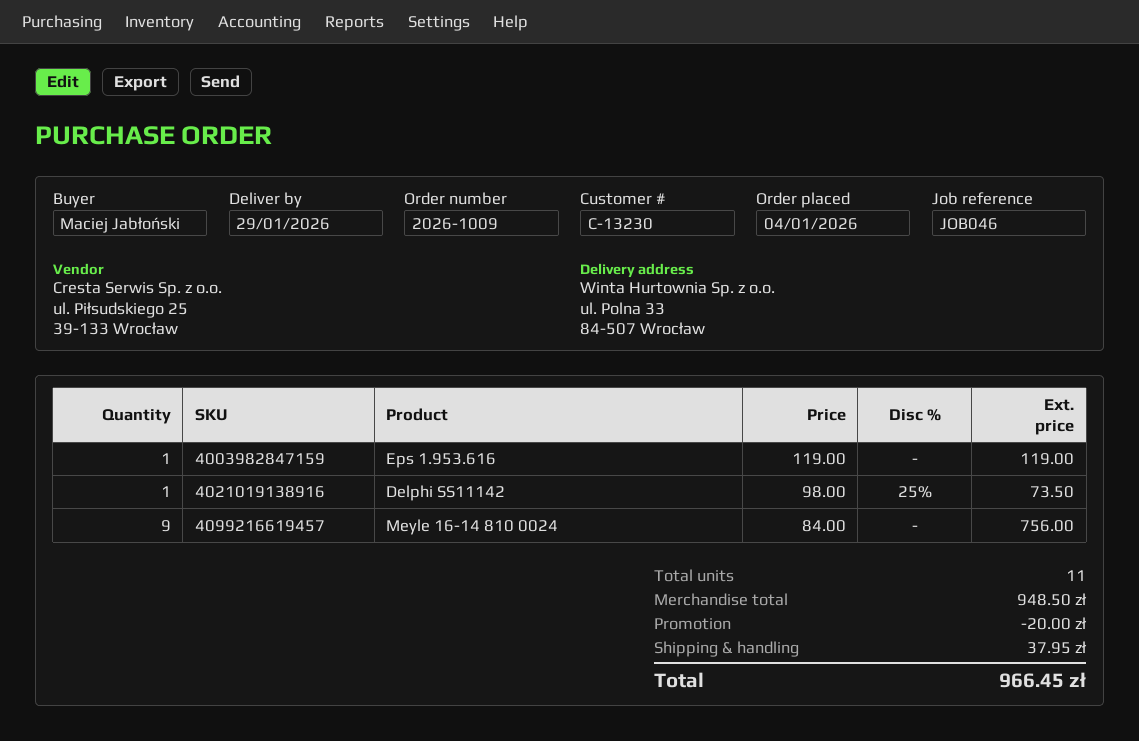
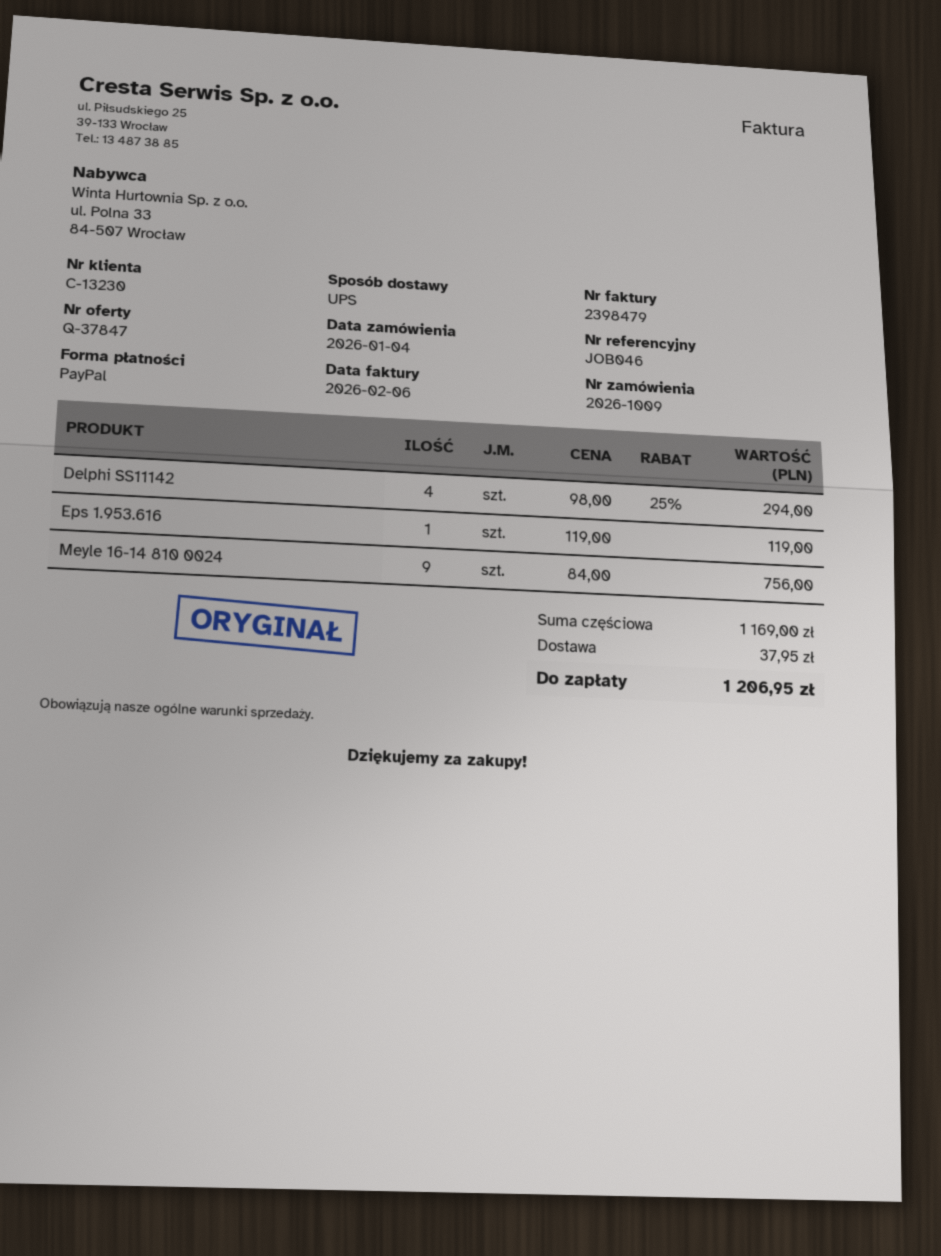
Delphi SS11142: 1 x 98.00 - 25% = 73.50 -> 4 x 98.00 - 25% = 294.00
subtotal: 948.50 -> 1169.00
discount: 20.00 -> none
total: 966.45 -> 1206.95

